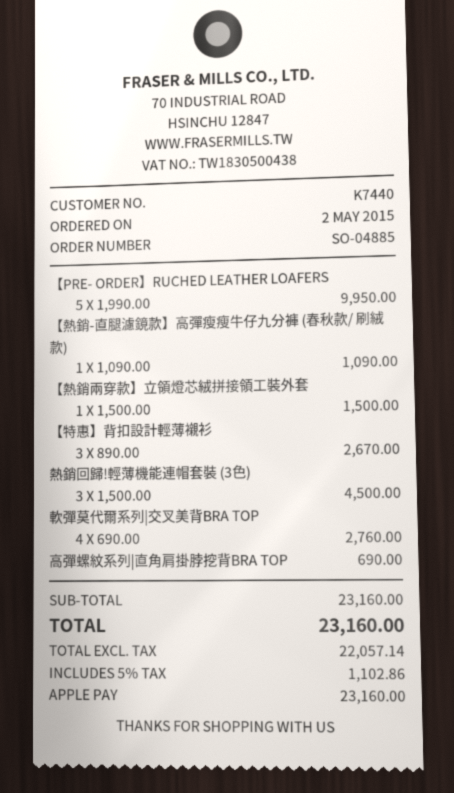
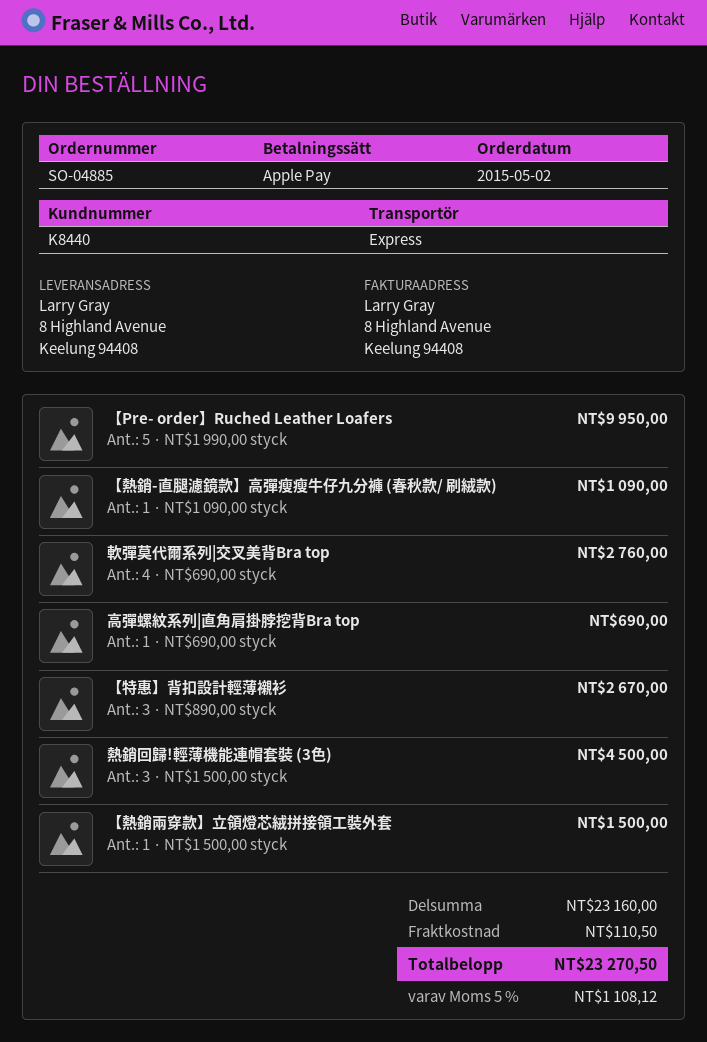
customer number: K7440 -> K8440
shipping: none -> 110.50
tax: 5% = 1102.86 -> 5% = 1108.12
total: 23160.00 -> 23270.50

